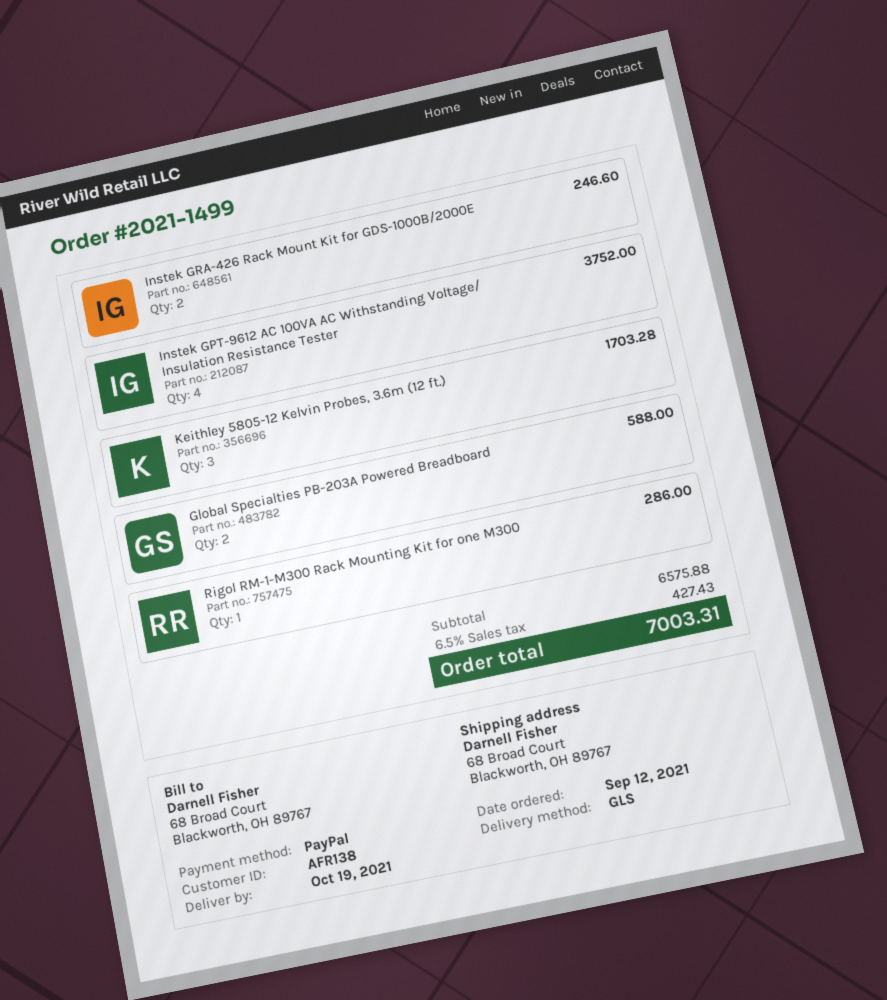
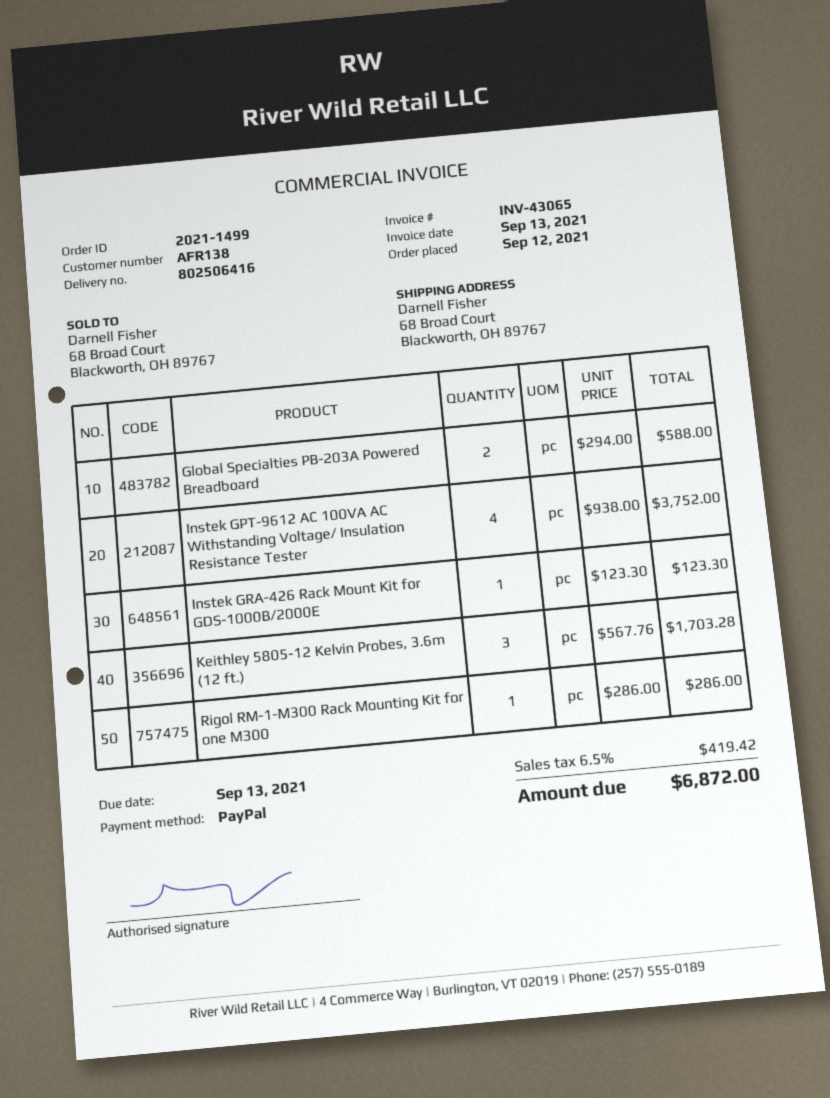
Instek GRA-426 Rack Mount Kit for GDS-1000B/2000E: 2 for 246.60 -> 1 for 123.30
tax: 6.5% = 427.43 -> 6.5% = 419.42
total: 7003.31 -> 6872.00

